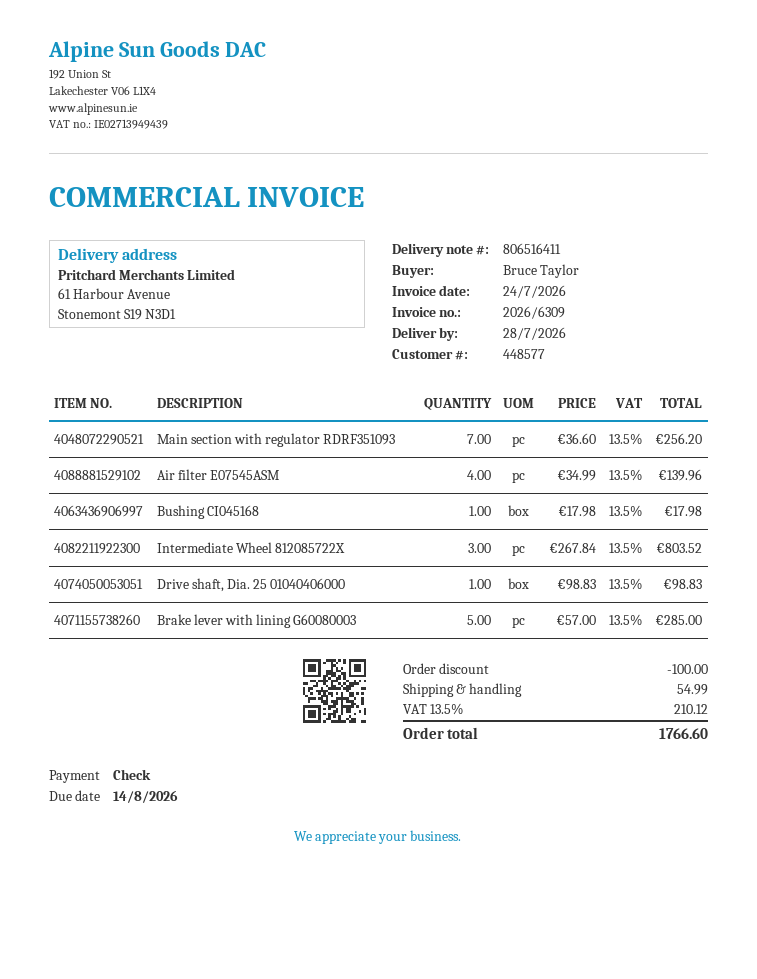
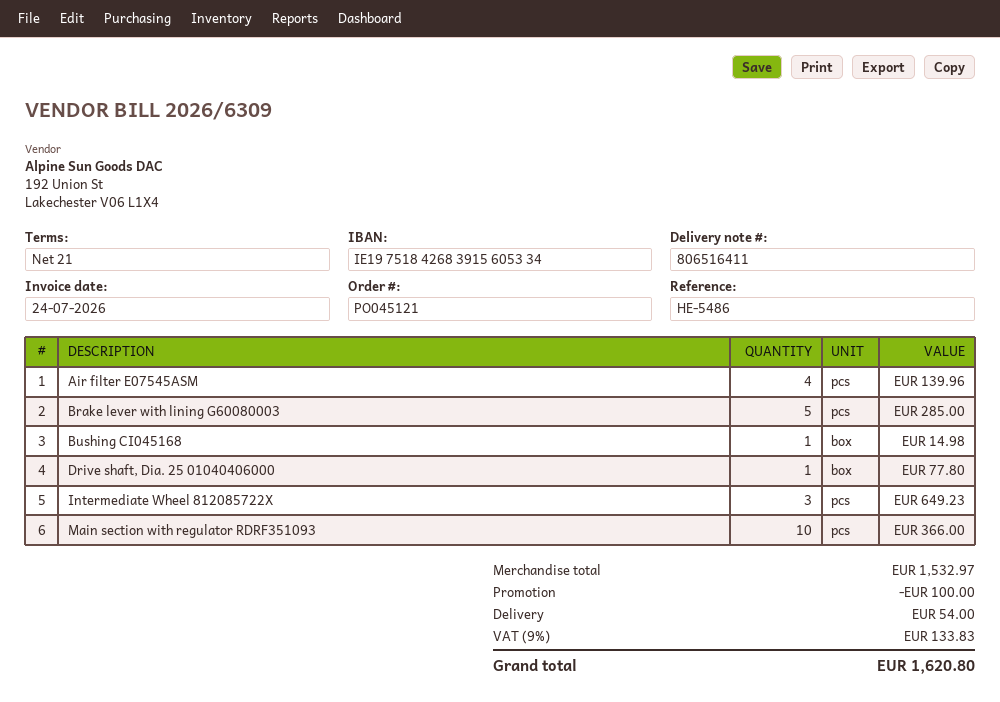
Main section with regulator RDRF351093: 7 for 256.20 -> 10 for 366.00
Bushing CI045168: 1 for 17.98 -> 1 for 14.98
Intermediate Wheel 812085722X: 3 for 803.52 -> 3 for 649.23
Drive shaft, Dia. 25 01040406000: 1 for 98.83 -> 1 for 77.80
shipping: 54.99 -> 54.00
tax: 13.5% = 210.12 -> 9% = 133.83
total: 1766.60 -> 1620.80

